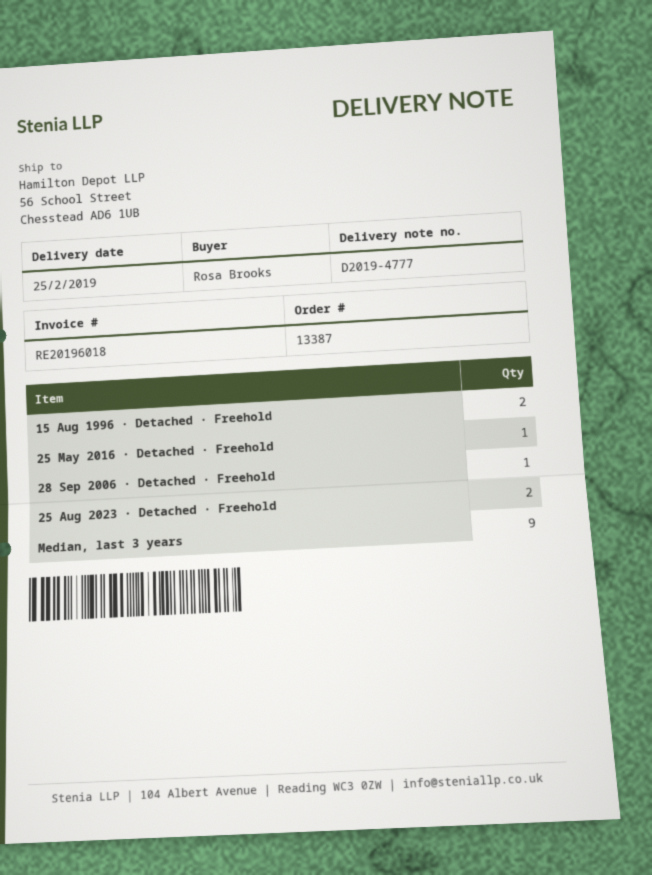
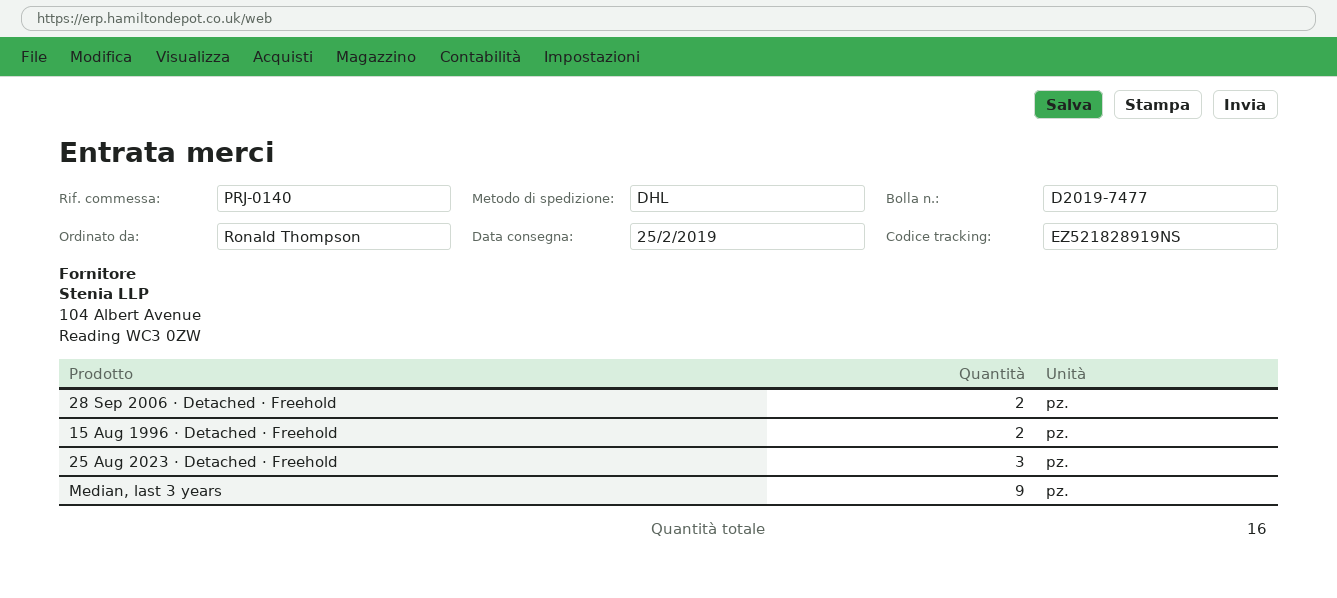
delivery note number: D2019-4777 -> D2019-7477
ordered by: Rosa Brooks -> Ronald Thompson
25 May 2016 · Detached · Freehold: 1 -> none
28 Sep 2006 · Detached · Freehold: 1 -> 2
25 Aug 2023 · Detached · Freehold: 2 -> 3

